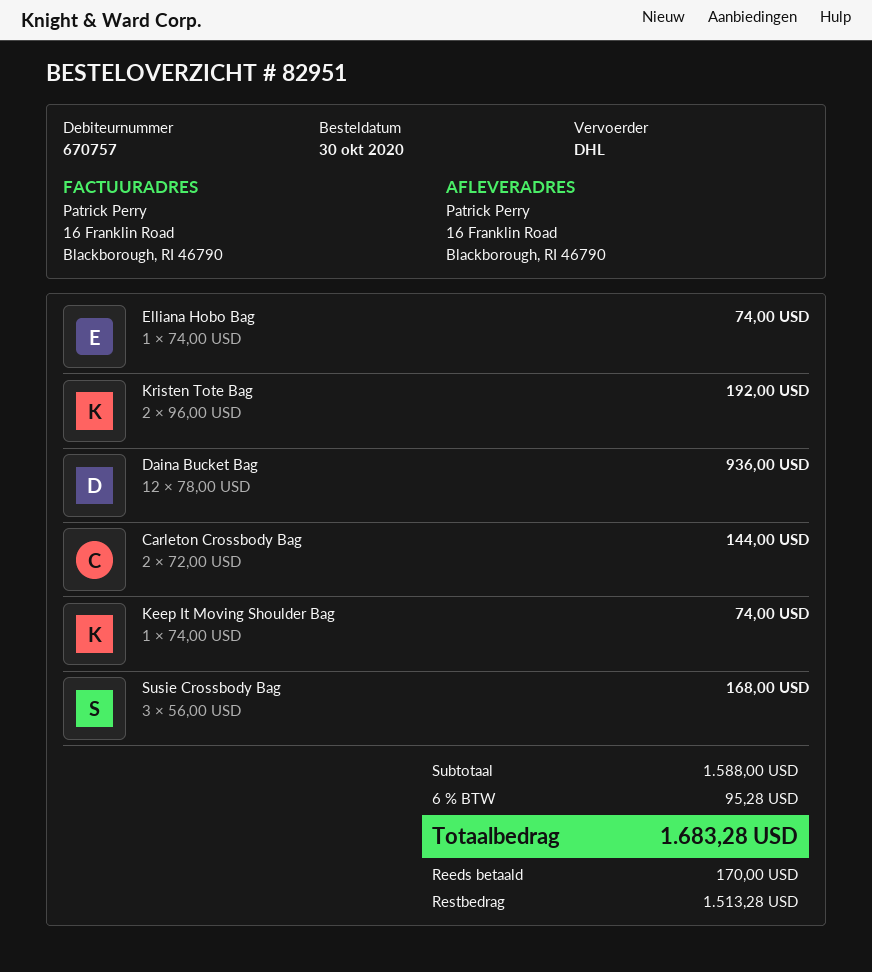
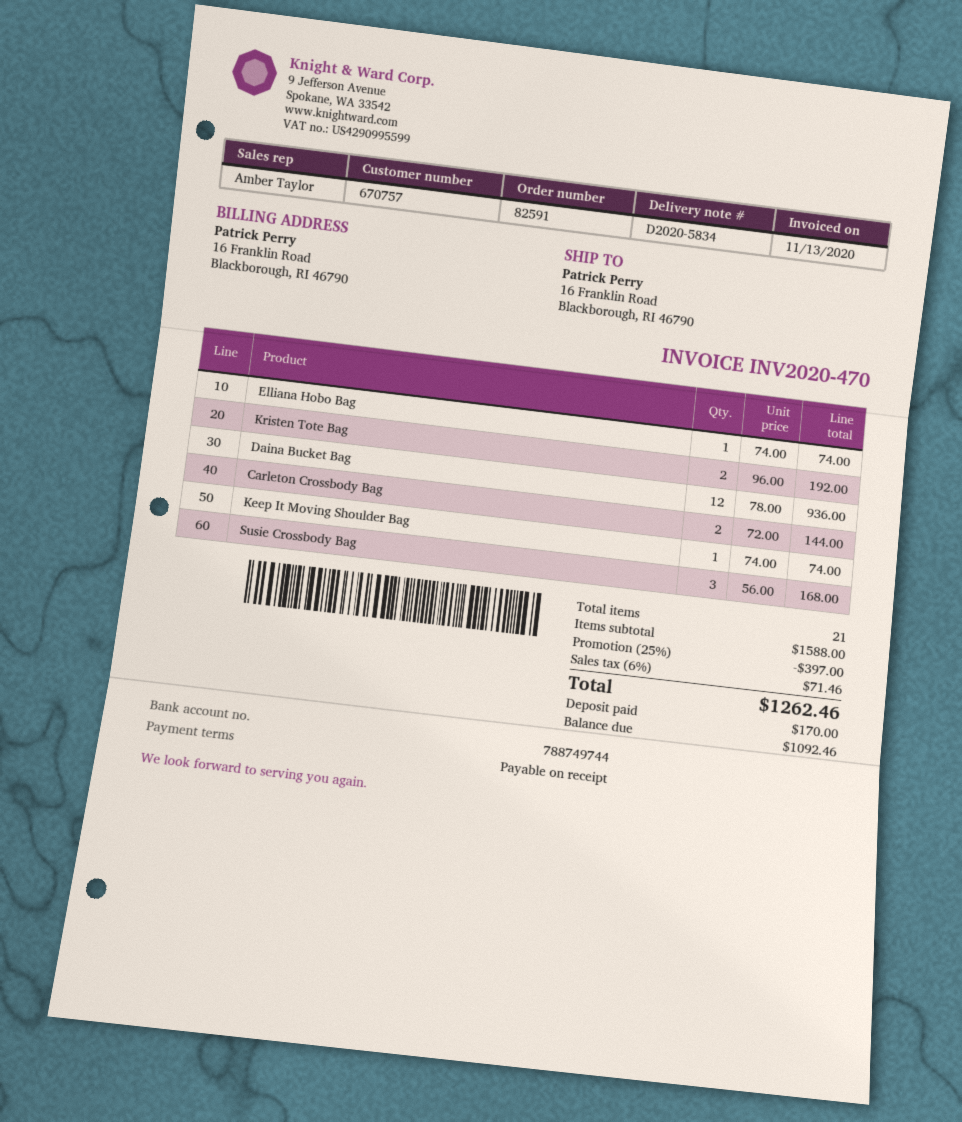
order number: 82951 -> 82591
discount: none -> 25% = 397.00
tax: 6% = 95.28 -> 6% = 71.46
total: 1683.28 -> 1262.46
balance: 1513.28 -> 1092.46

